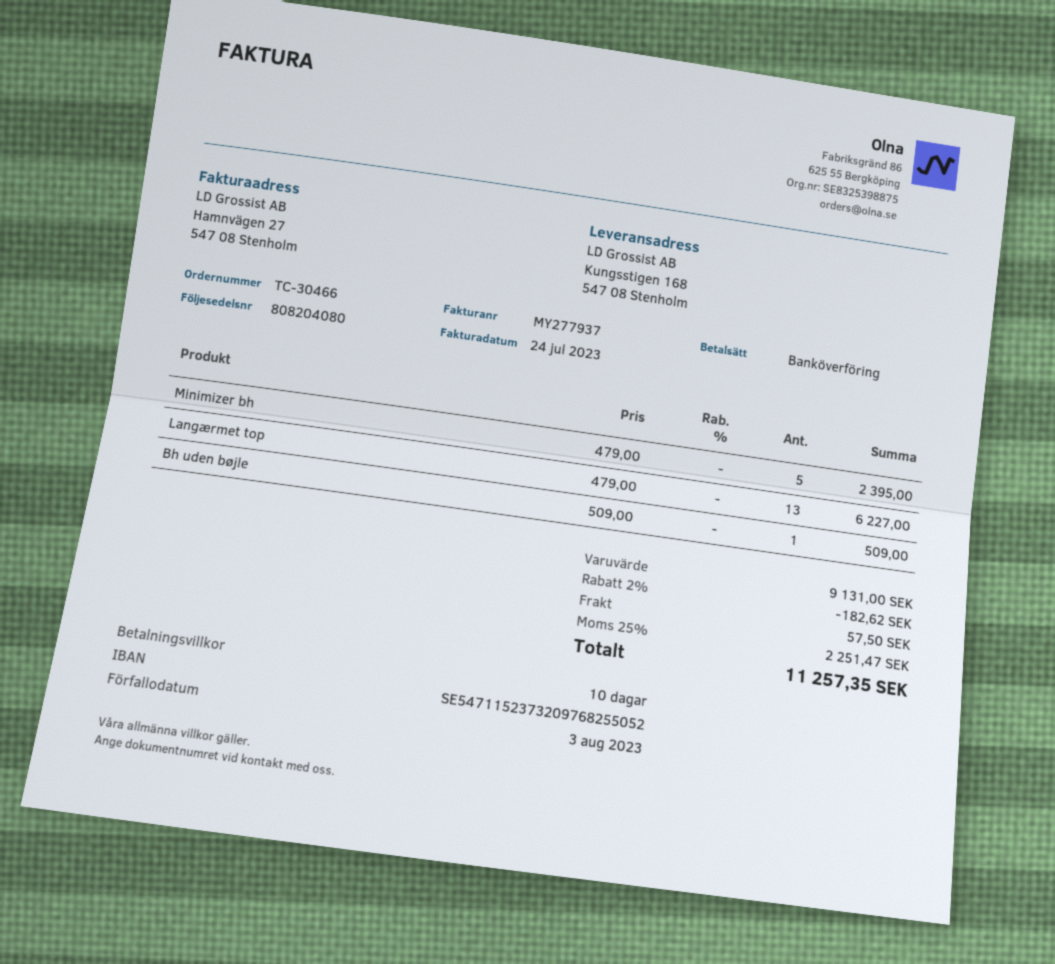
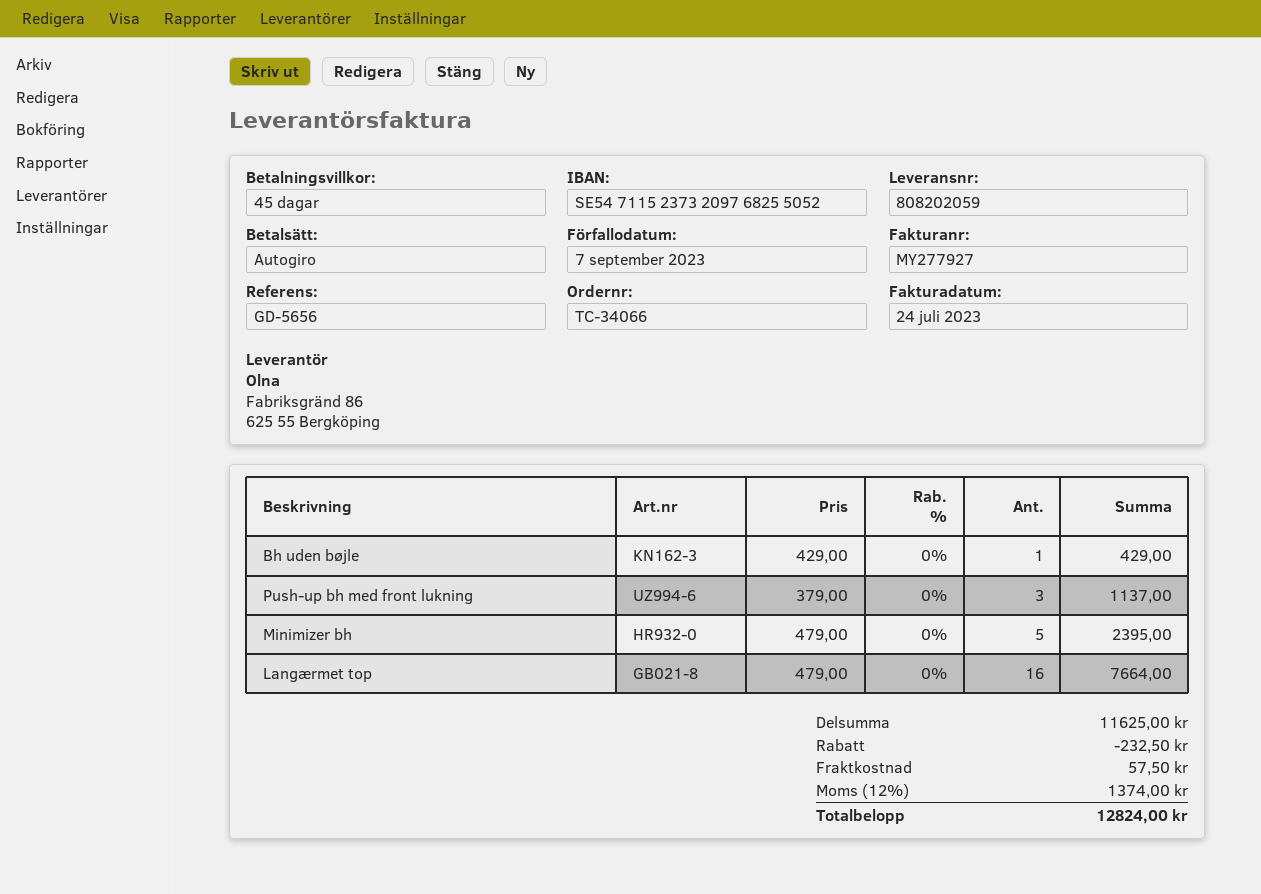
order number: TC-30466 -> TC-34066
delivery note number: 808204080 -> 808202059
invoice number: MY277937 -> MY277927
payment terms: 10 days -> 45 days
due date: 2023-08-03 -> 2023-09-07
payment method: bank transfer -> direct debit
Langærmet top: 13 x 479.00 = 6227.00 -> 16 x 479.00 = 7664.00
Bh uden bøjle: 1 x 509.00 = 509.00 -> 1 x 429.00 = 429.00
Push-up bh med front lukning: none -> 3 x 379.00 = 1137.00
subtotal: 9131.00 -> 11625.00
discount: 182.62 -> 232.50
tax: 25% = 2251.47 -> 12% = 1374.00
total: 11257.35 -> 12824.00

